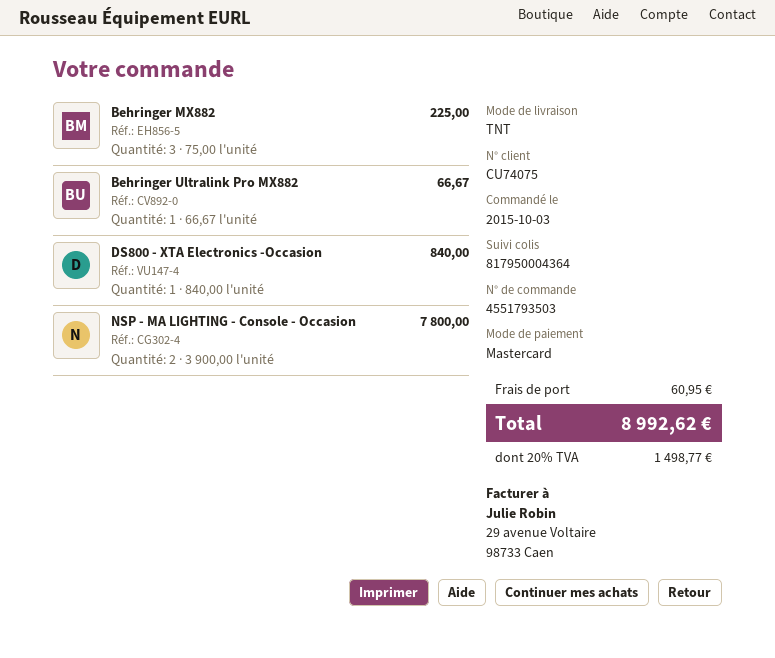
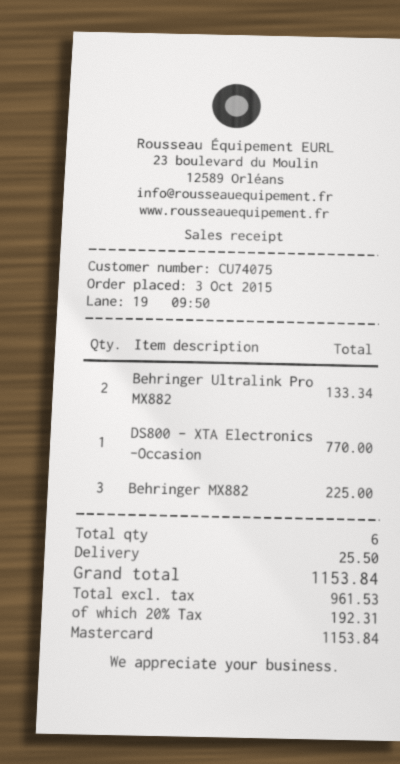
Behringer Ultralink Pro MX882: 1 for 66.67 -> 2 for 133.34
DS800 - XTA Electronics -Occasion: 1 for 840.00 -> 1 for 770.00
NSP - MA LIGHTING - Console - Occasion: 2 for 7800.00 -> none
shipping: 60.95 -> 25.50
tax: 20% = 1498.77 -> 20% = 192.31
total: 8992.62 -> 1153.84

